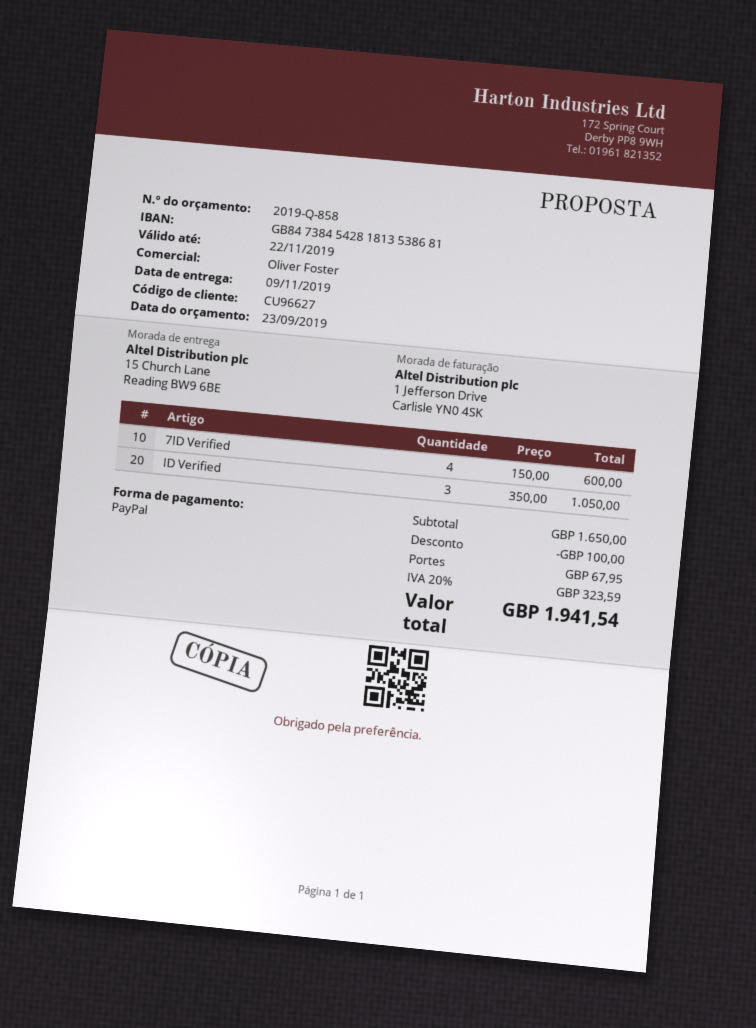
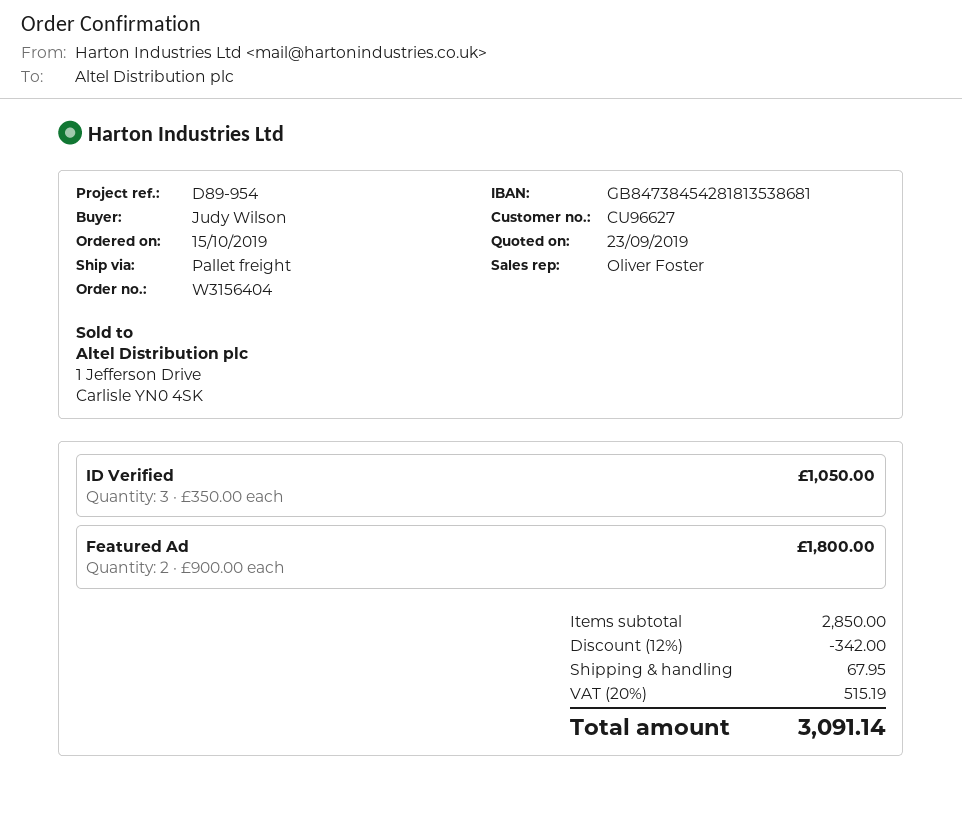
7ID Verified: 4 x 150.00 = 600.00 -> none
Featured Ad: none -> 2 x 900.00 = 1800.00
subtotal: 1650.00 -> 2850.00
discount: 100.00 -> 342.00
tax: 20% = 323.59 -> 20% = 515.19
total: 1941.54 -> 3091.14

